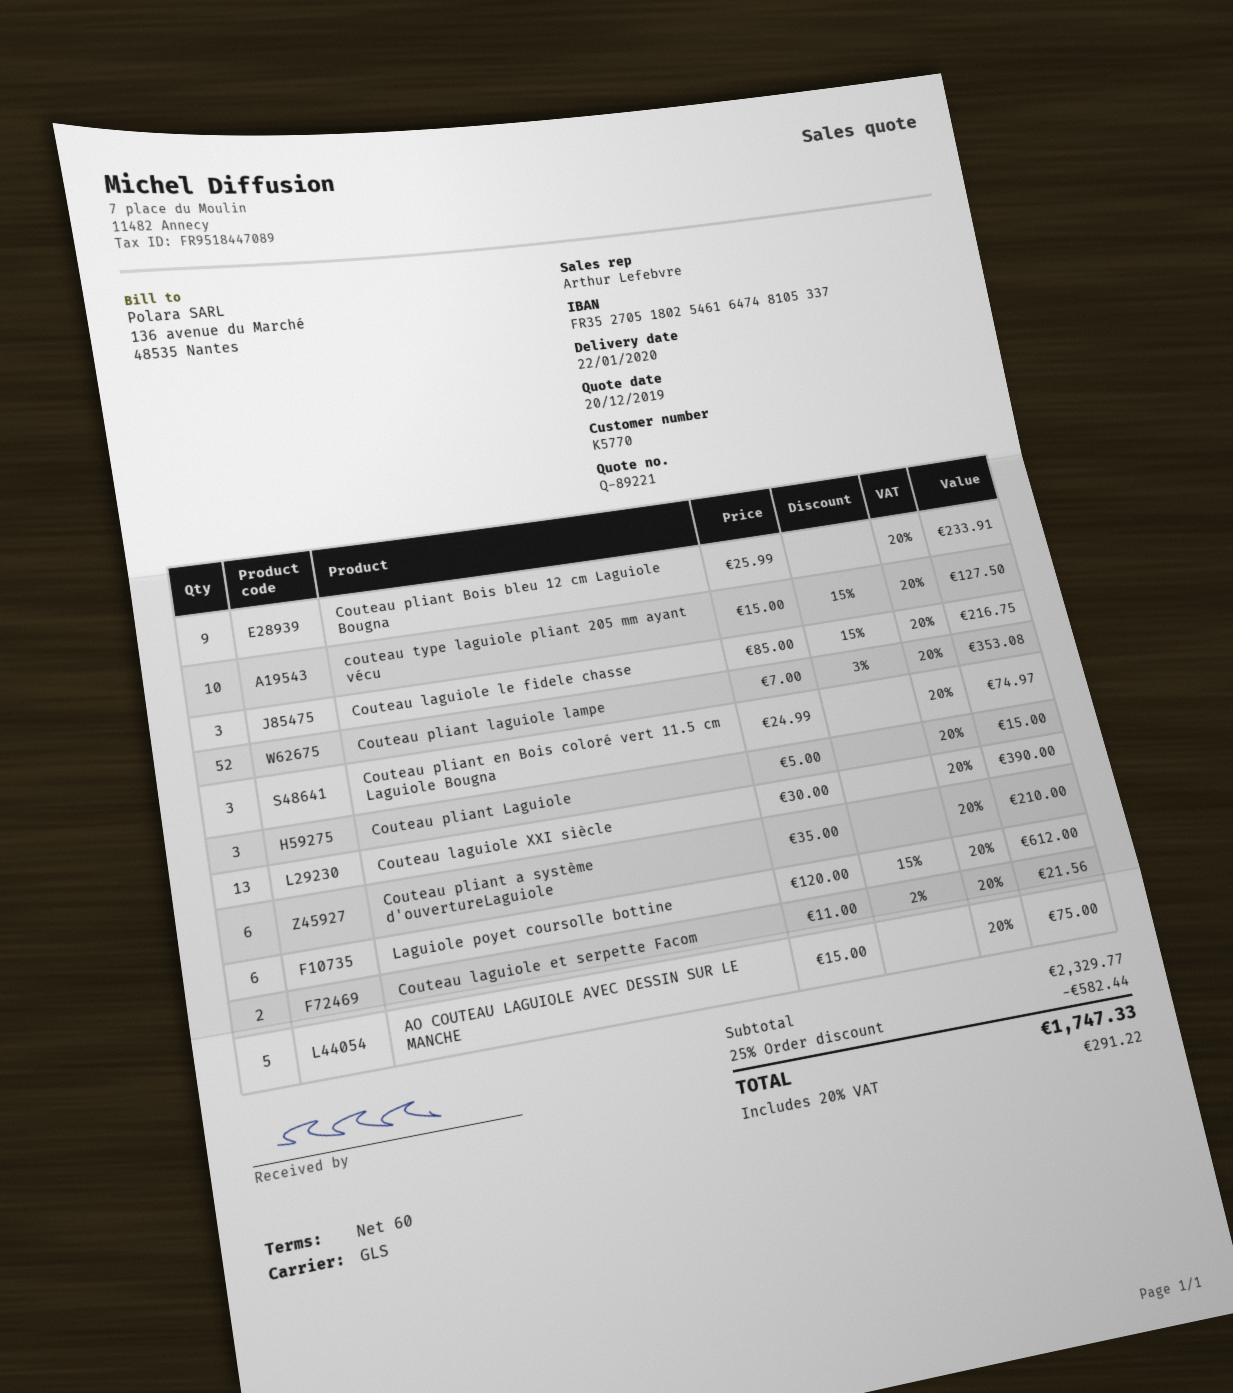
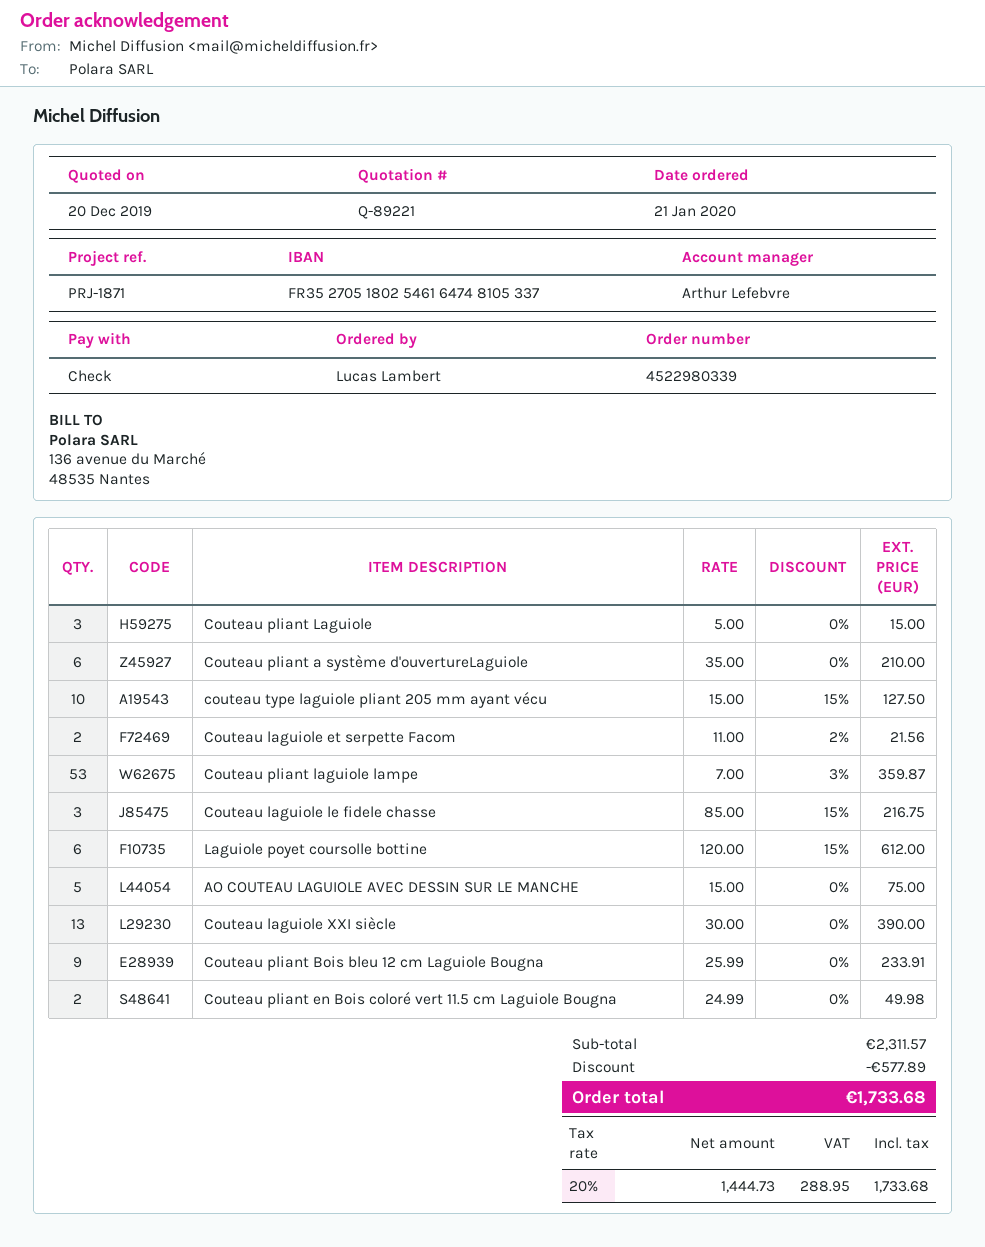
Couteau pliant laguiole lampe: 52 x 7.00 - 3% = 353.08 -> 53 x 7.00 - 3% = 359.87
Couteau pliant en Bois coloré vert 11.5 cm Laguiole Bougna: 3 x 24.99 = 74.97 -> 2 x 24.99 = 49.98
subtotal: 2329.77 -> 2311.57
discount: 582.44 -> 577.89
tax: 20% = 291.22 -> 20% = 288.95
total: 1747.33 -> 1733.68

